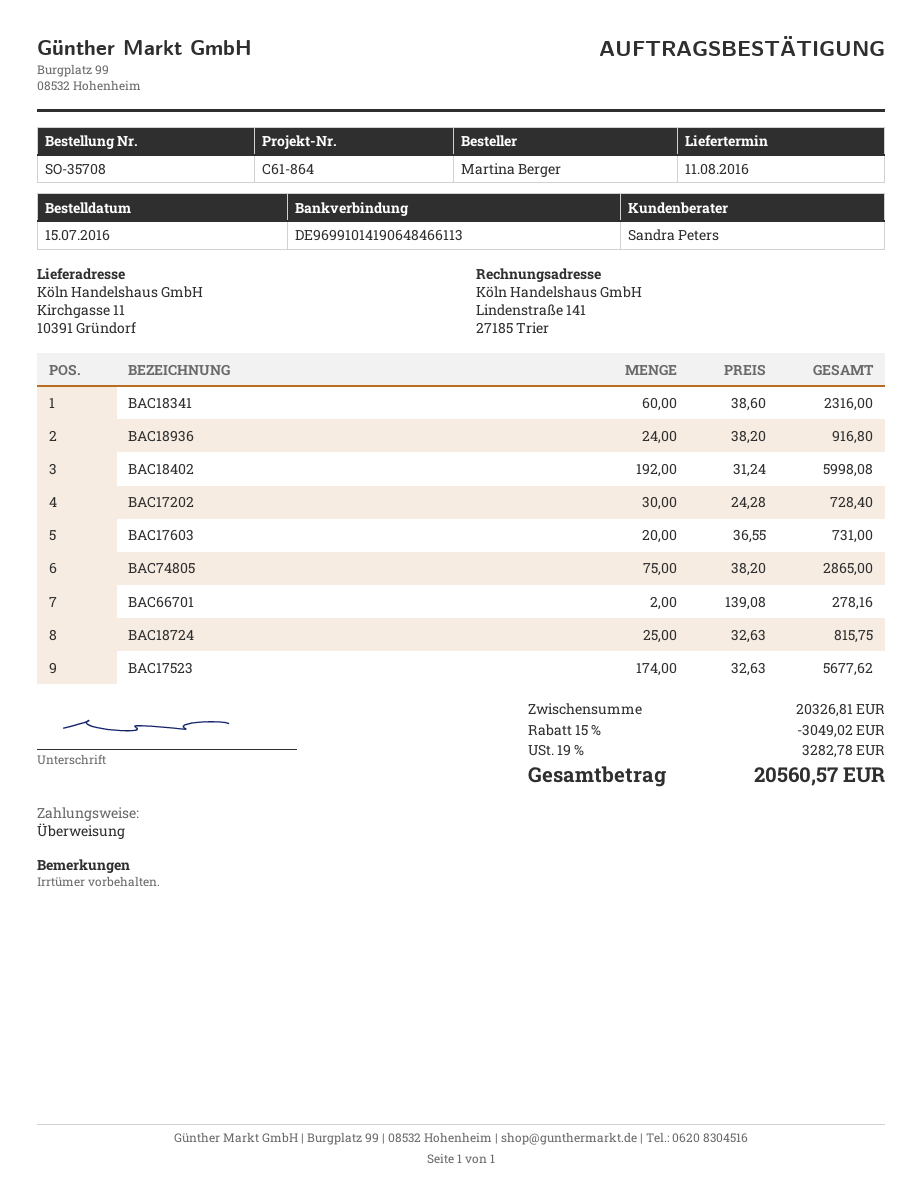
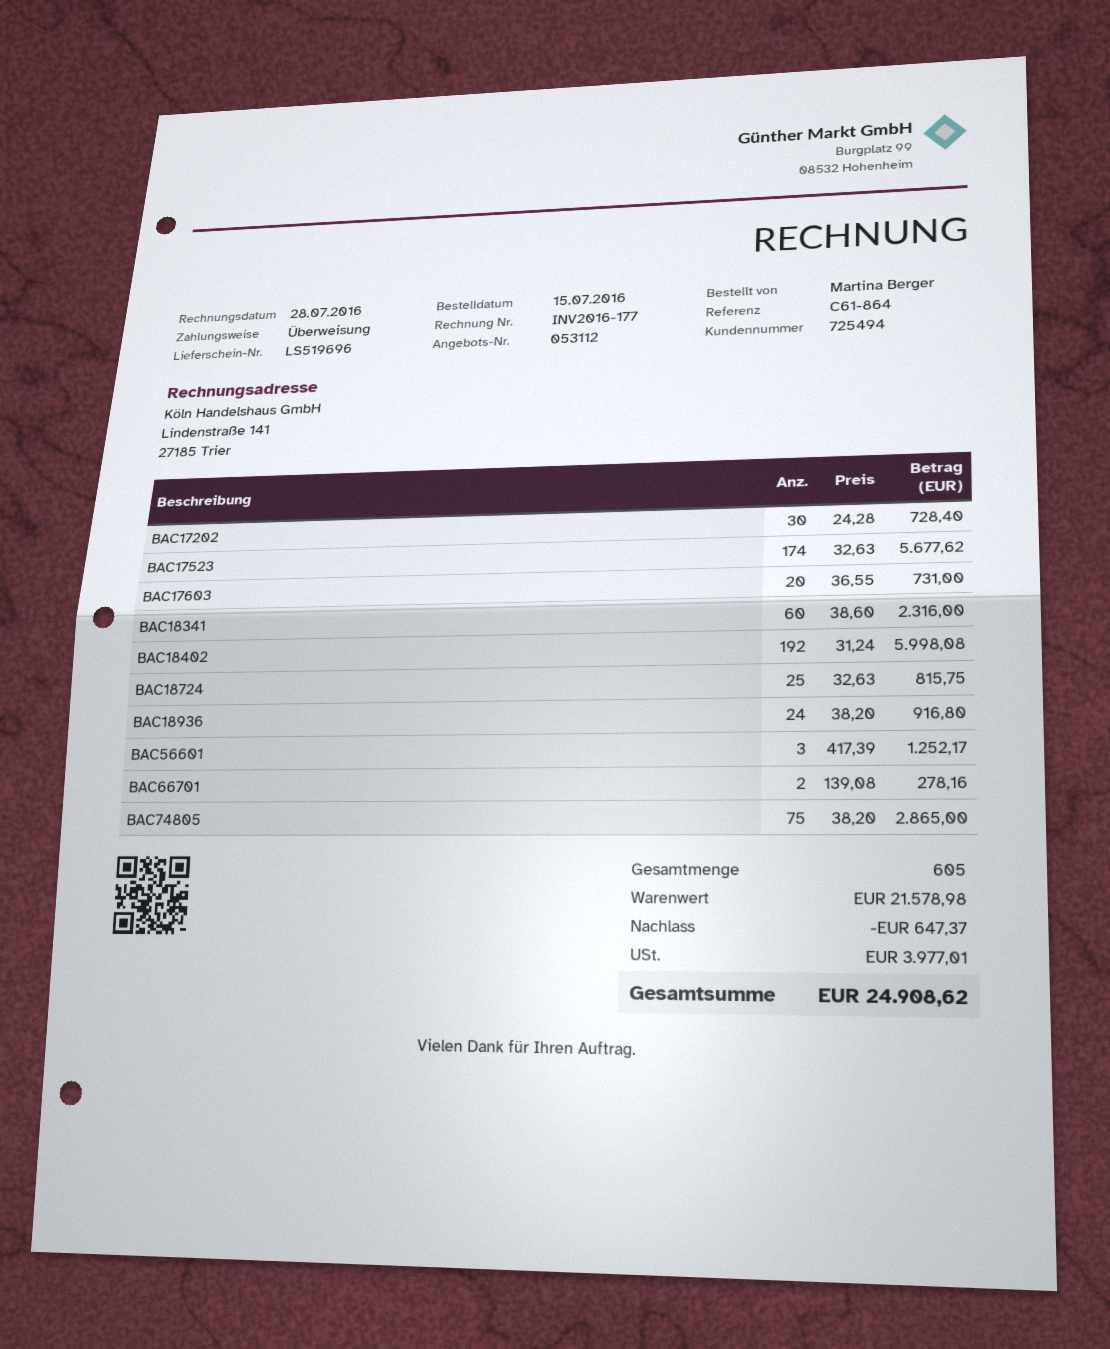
BAC56601: none -> 3 x 417.39 = 1252.17
subtotal: 20326.81 -> 21578.98
discount: 3049.02 -> 647.37
tax: 3282.78 -> 3977.01
total: 20560.57 -> 24908.62

